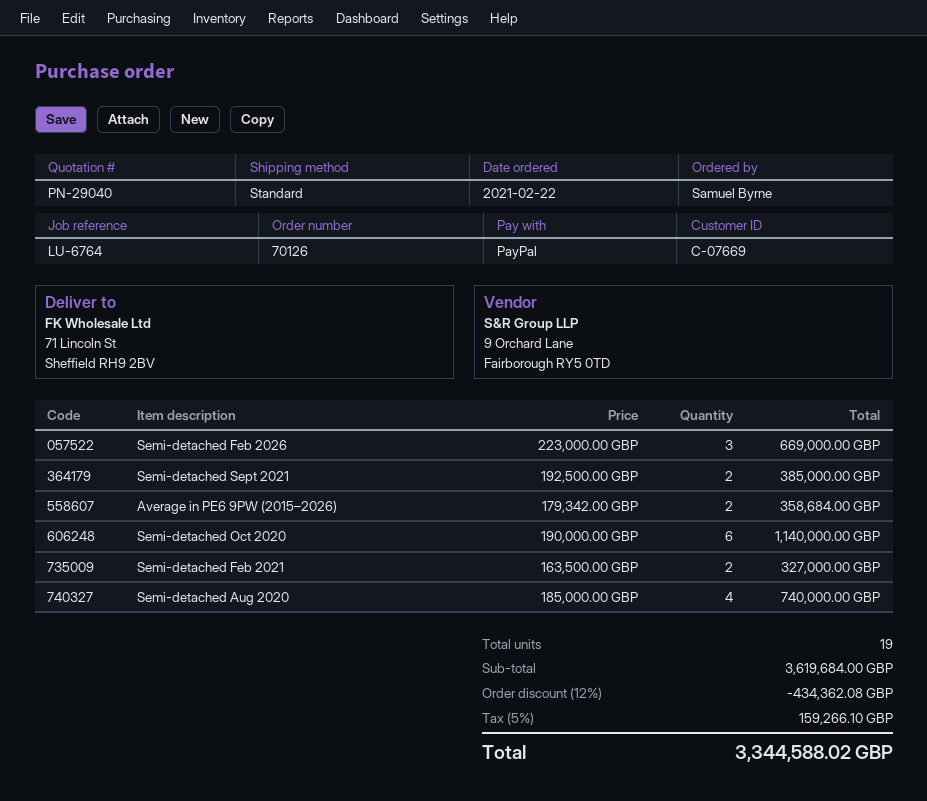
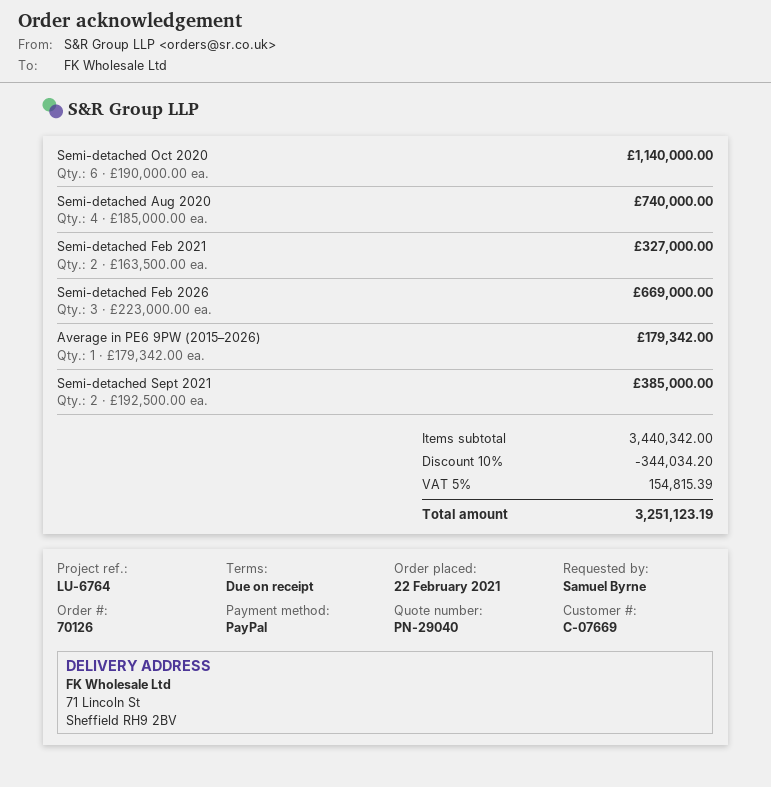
Average in PE6 9PW (2015–2026): 2 x 179342.00 = 358684.00 -> 1 x 179342.00 = 179342.00
subtotal: 3619684.00 -> 3440342.00
discount: 12% = 434362.08 -> 10% = 344034.20
tax: 5% = 159266.10 -> 5% = 154815.39
total: 3344588.02 -> 3251123.19

